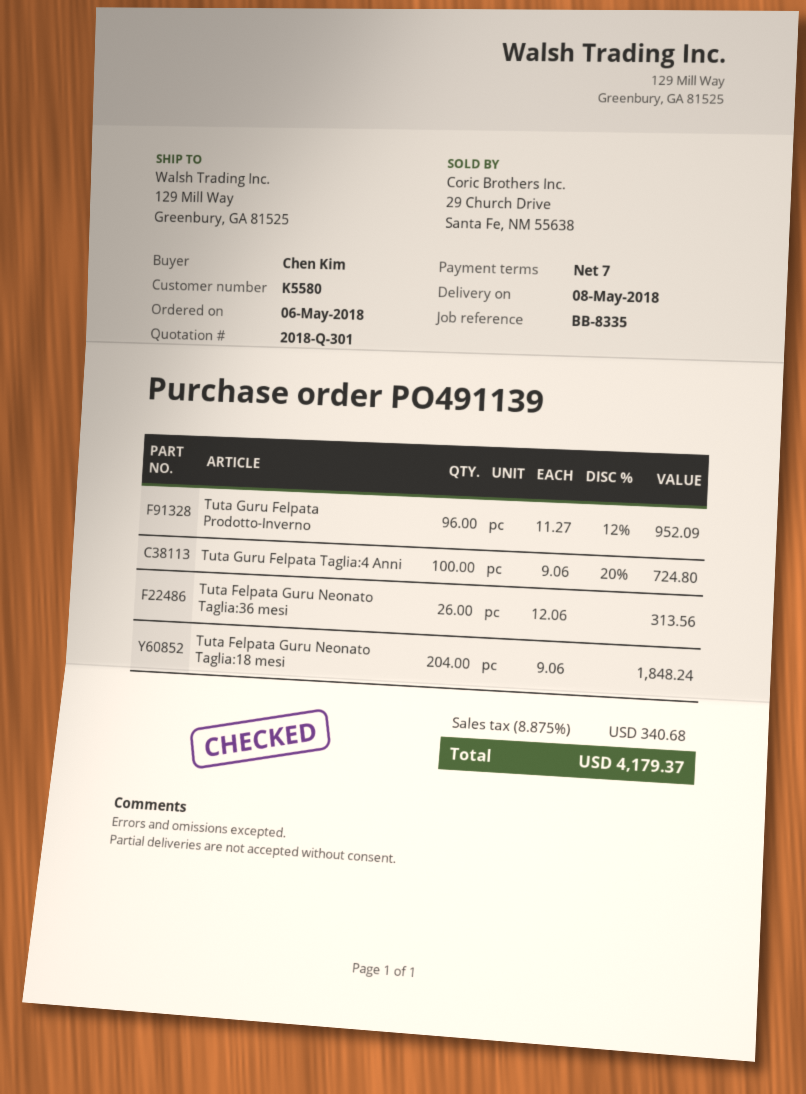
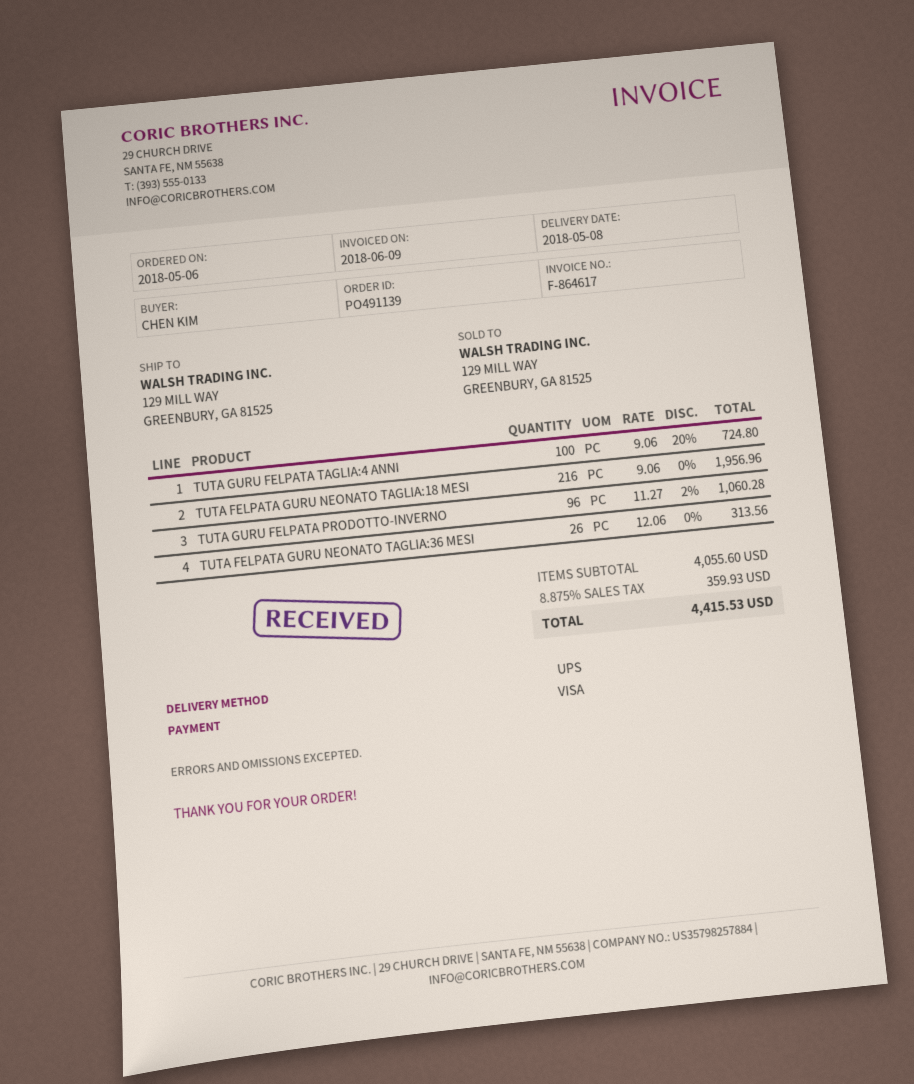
Tuta Guru Felpata Prodotto-Inverno: 96 x 11.27 - 12% = 952.09 -> 96 x 11.27 - 2% = 1060.28
Tuta Felpata Guru Neonato Taglia:18 mesi: 204 x 9.06 = 1848.24 -> 216 x 9.06 = 1956.96
tax: 8.875% = 340.68 -> 8.875% = 359.93
total: 4179.37 -> 4415.53

